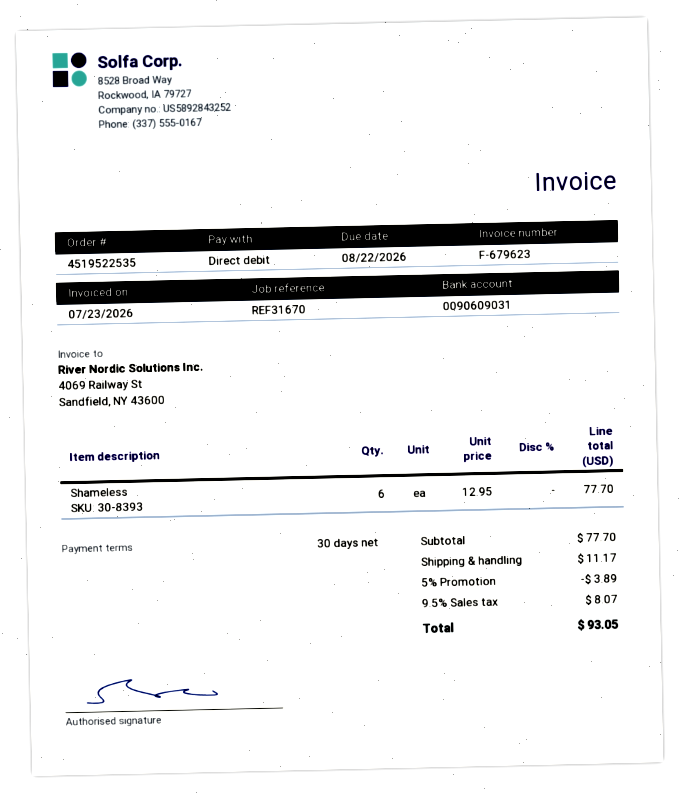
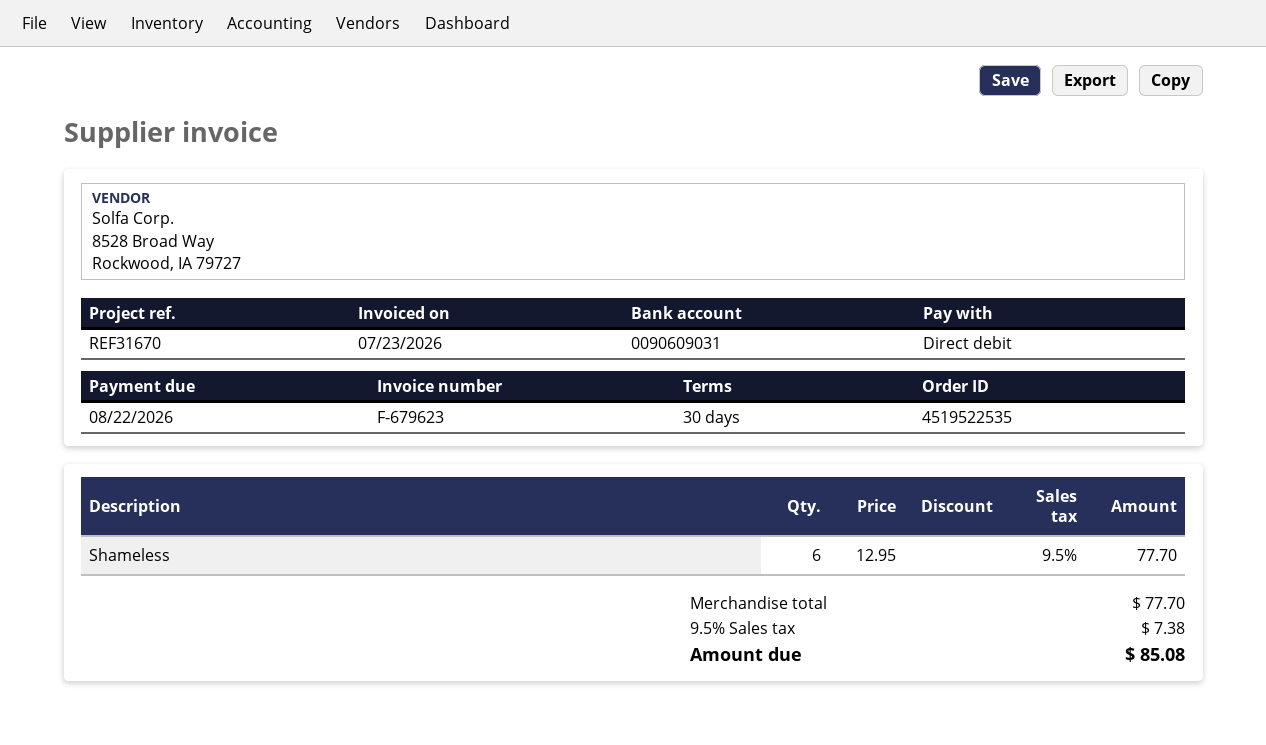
discount: 5% = 3.89 -> none
shipping: 11.17 -> none
tax: 9.5% = 8.07 -> 9.5% = 7.38
total: 93.05 -> 85.08

